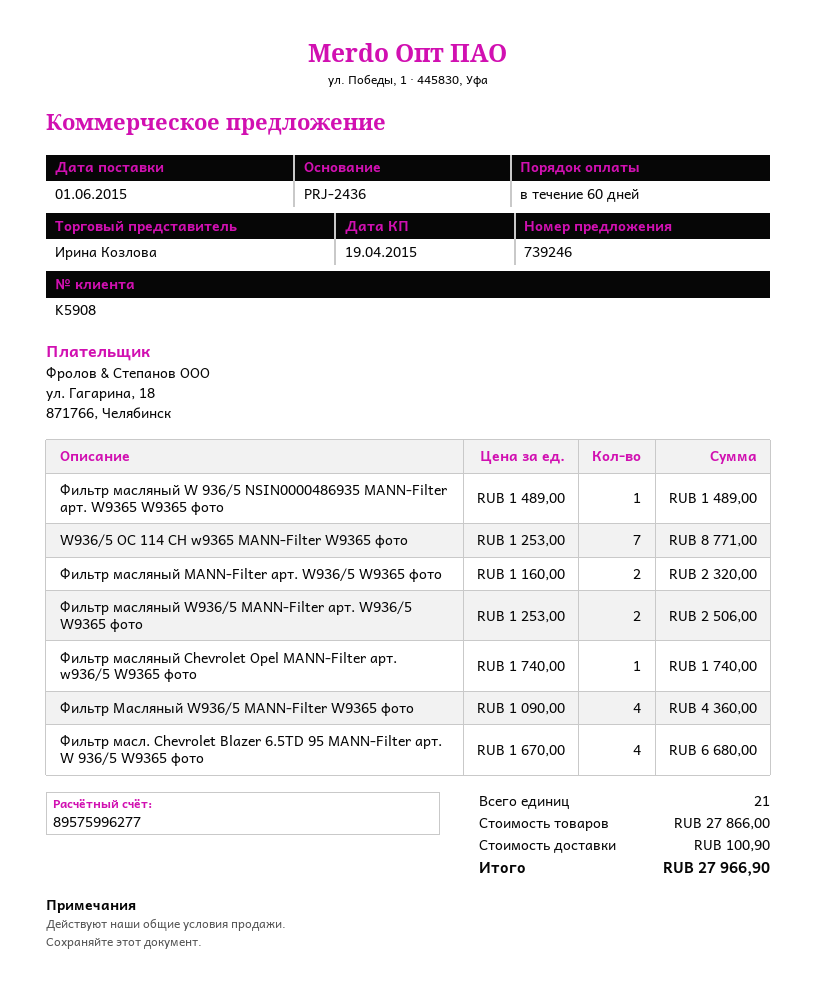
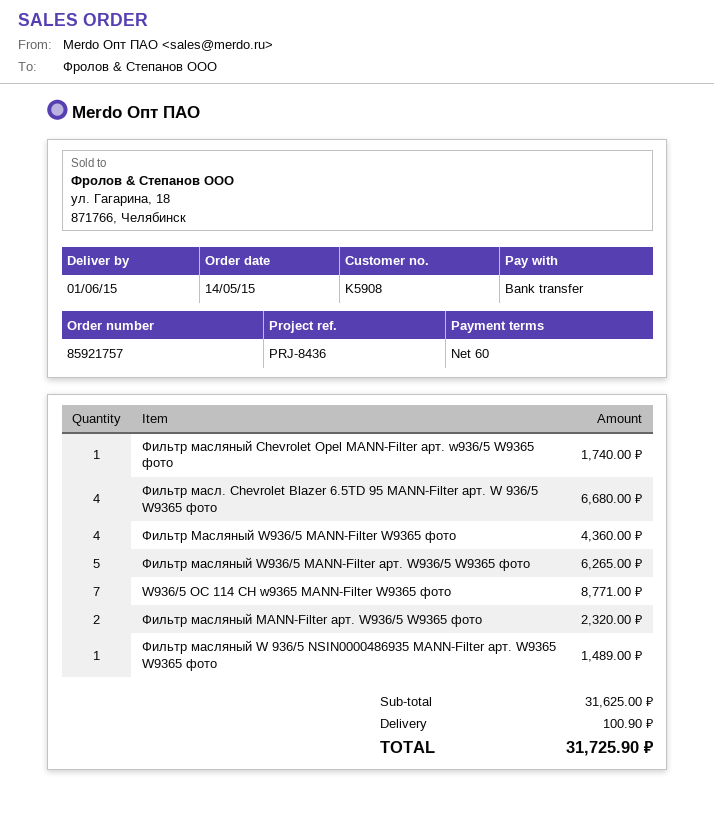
reference: PRJ-2436 -> PRJ-8436
Фильтр масляный W936/5 MANN-Filter арт. W936/5 W9365 фото: 2 for 2506.00 -> 5 for 6265.00
subtotal: 27866.00 -> 31625.00
total: 27966.90 -> 31725.90

